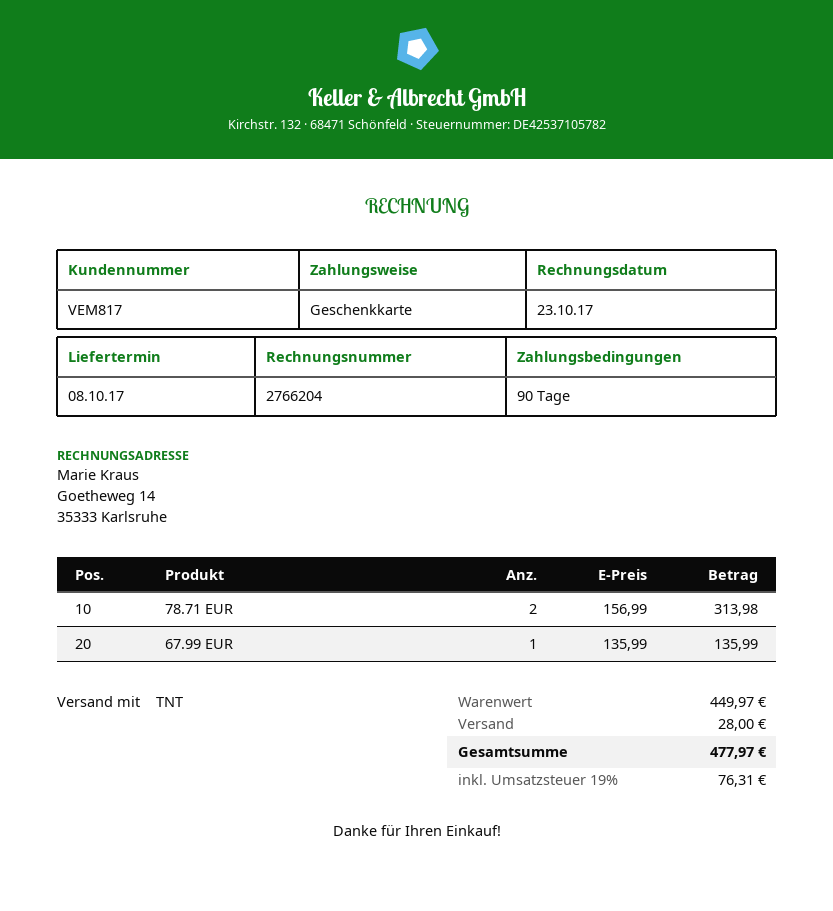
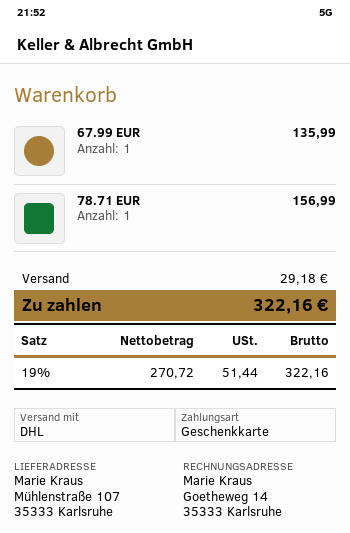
shipping method: TNT -> DHL
78.71 EUR: 2 for 313.98 -> 1 for 156.99
shipping: 28.00 -> 29.18
tax: 19% = 76.31 -> 19% = 51.44
total: 477.97 -> 322.16

